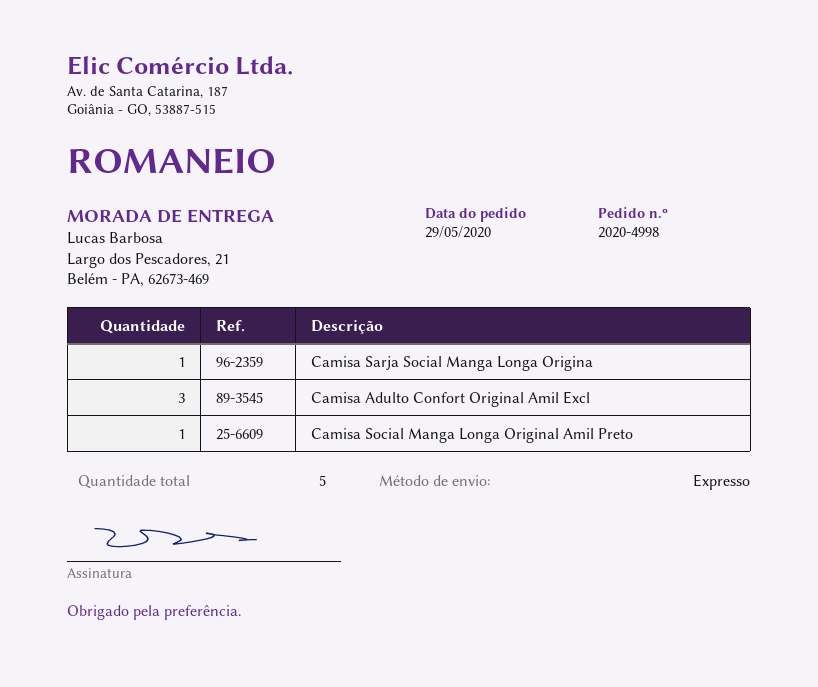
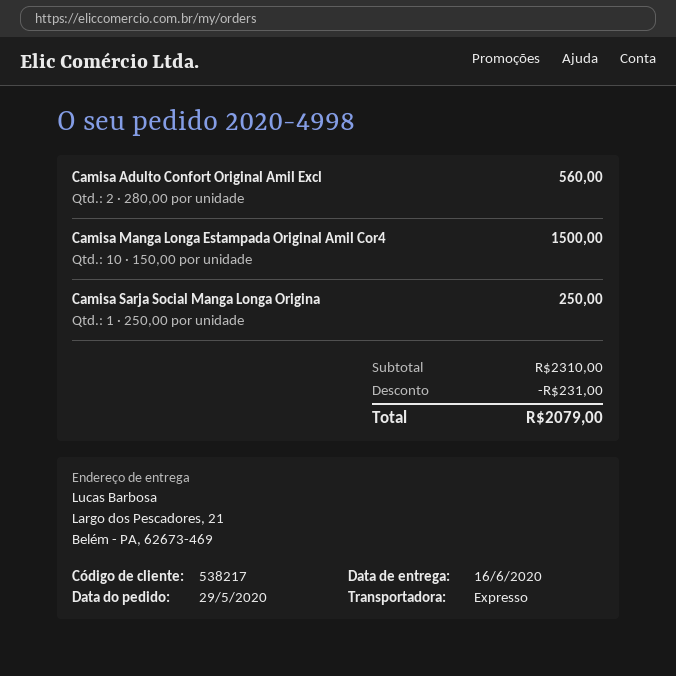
Camisa Adulto Confort Original Amil Excl: 3 -> 2
Camisa Social Manga Longa Original Amil Preto: 1 -> none
Camisa Manga Longa Estampada Original Amil Cor4: none -> 10

